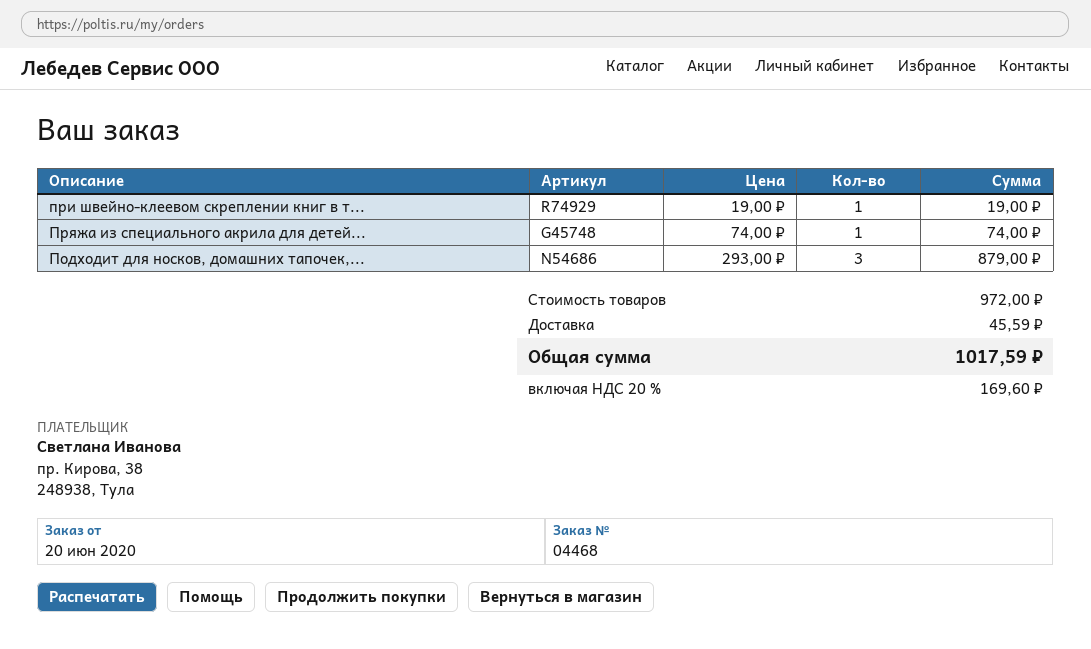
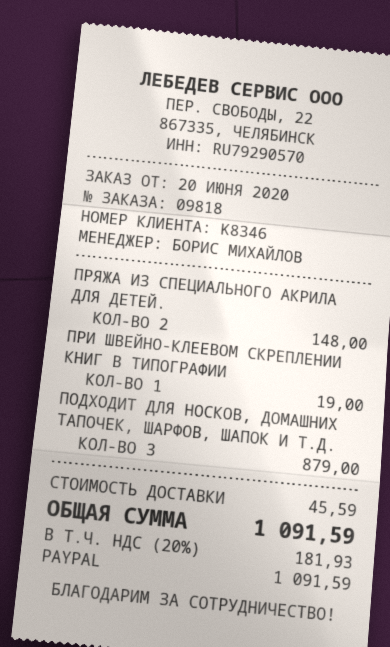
order number: 04468 -> 09818
Пряжа из специального акрила для детей...: 1 for 74.00 -> 2 for 148.00
tax: 20% = 169.60 -> 20% = 181.93
total: 1017.59 -> 1091.59

